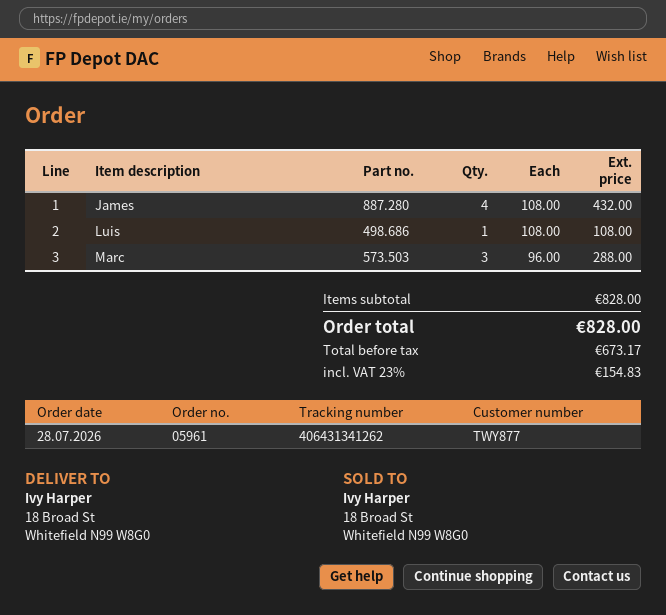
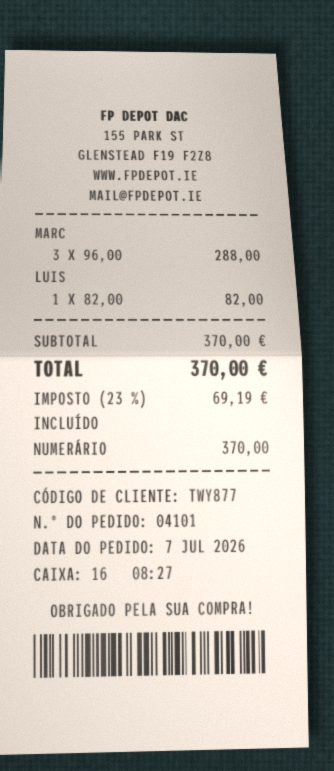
order number: 05961 -> 04101
order date: 2026-07-28 -> 2026-07-07
James: 4 x 108.00 = 432.00 -> none
Luis: 1 x 108.00 = 108.00 -> 1 x 82.00 = 82.00
subtotal: 828.00 -> 370.00
tax: 23% = 154.83 -> 23% = 69.19
total: 828.00 -> 370.00

